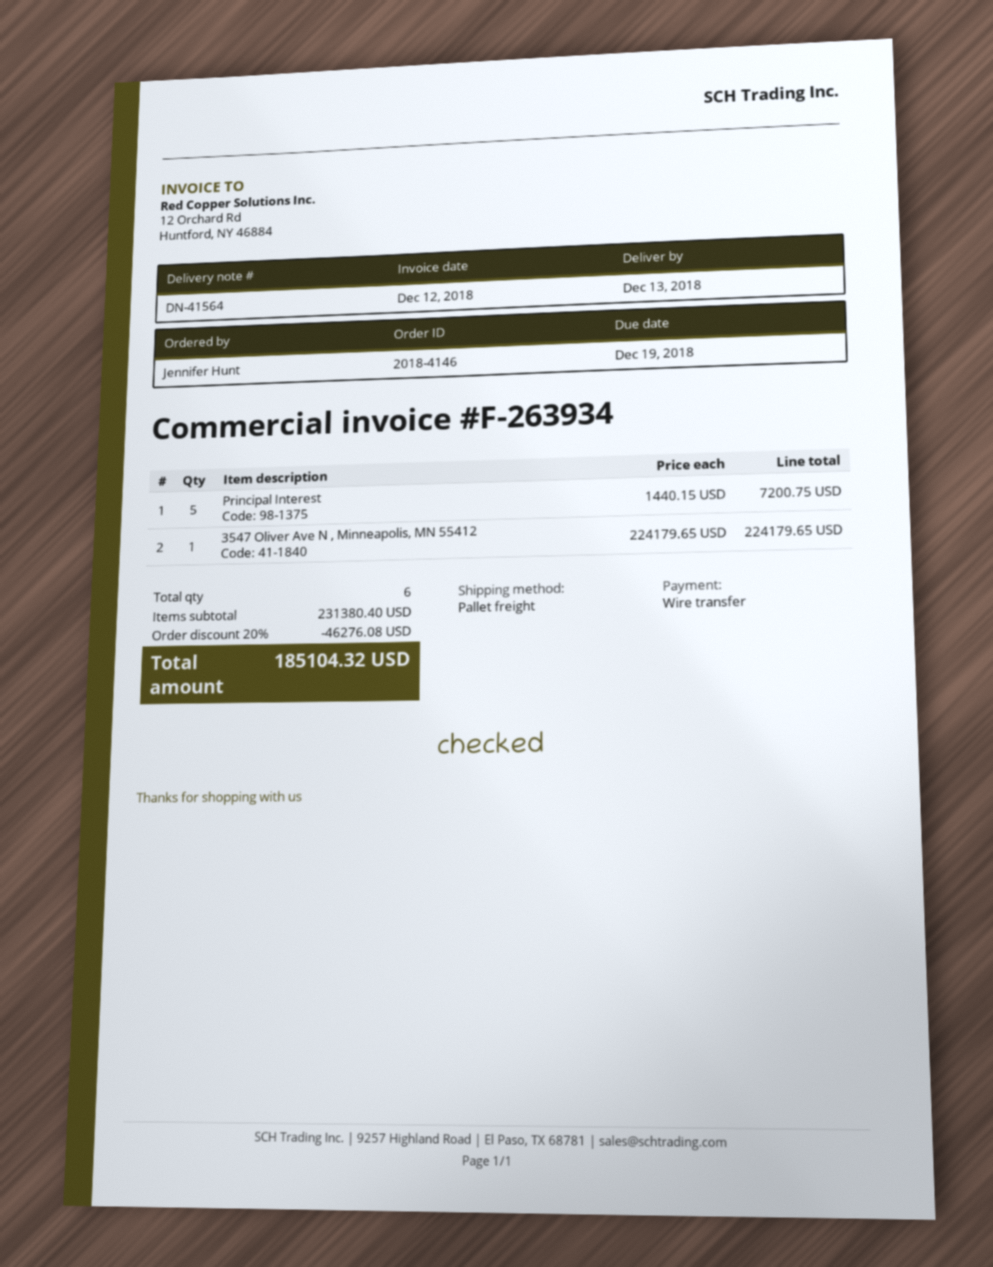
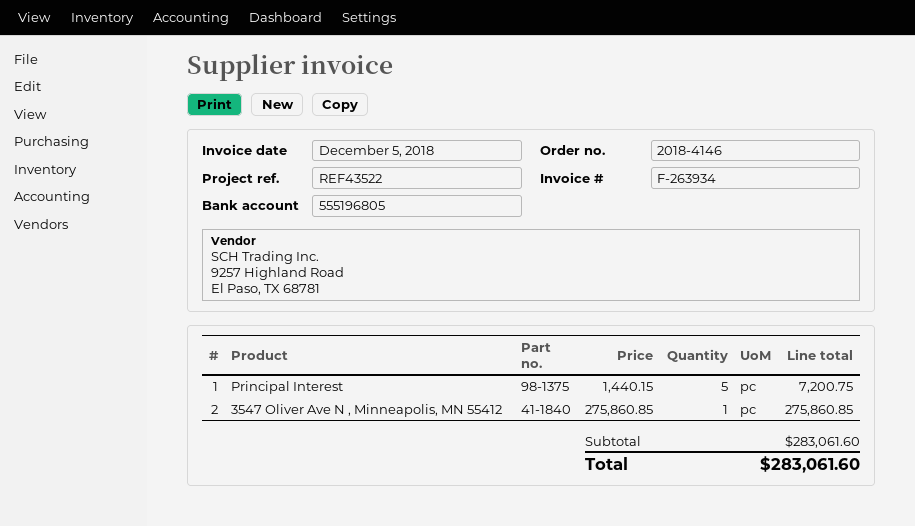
invoice date: 2018-12-12 -> 2018-12-05
3547 Oliver Ave N , Minneapolis, MN 55412: 1 x 224179.65 = 224179.65 -> 1 x 275860.85 = 275860.85
subtotal: 231380.40 -> 283061.60
discount: 20% = 46276.08 -> none
total: 185104.32 -> 283061.60

